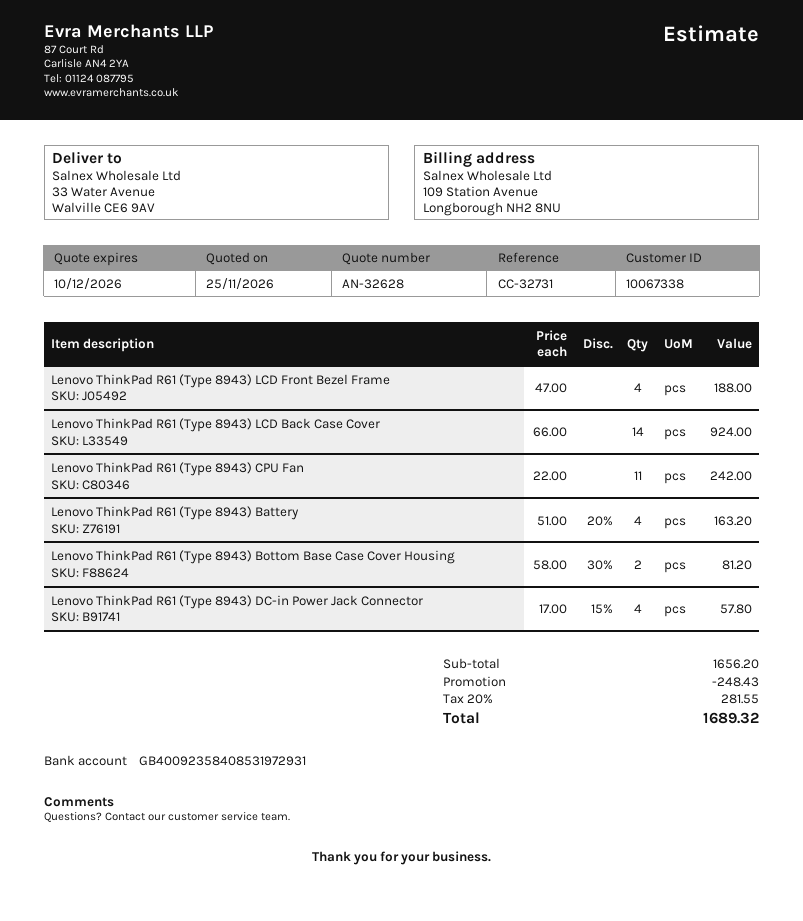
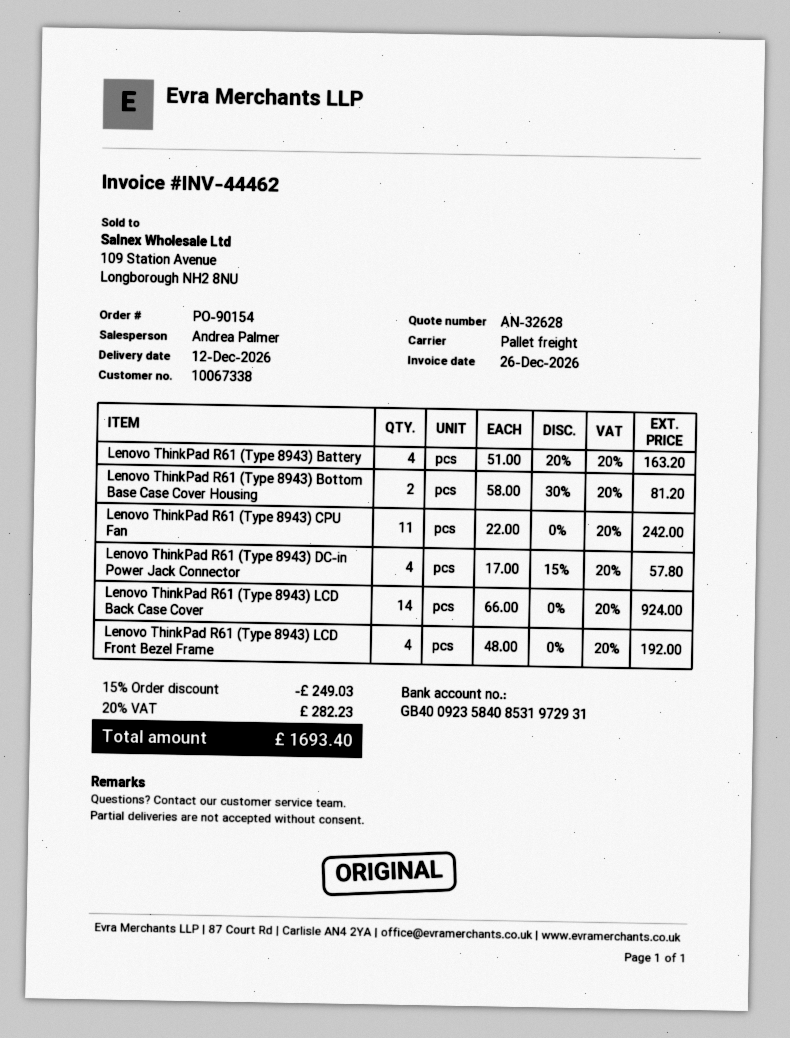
Lenovo ThinkPad R61 (Type 8943) LCD Front Bezel Frame: 4 x 47.00 = 188.00 -> 4 x 48.00 = 192.00
discount: 248.43 -> 249.03
tax: 20% = 281.55 -> 20% = 282.23
total: 1689.32 -> 1693.40

